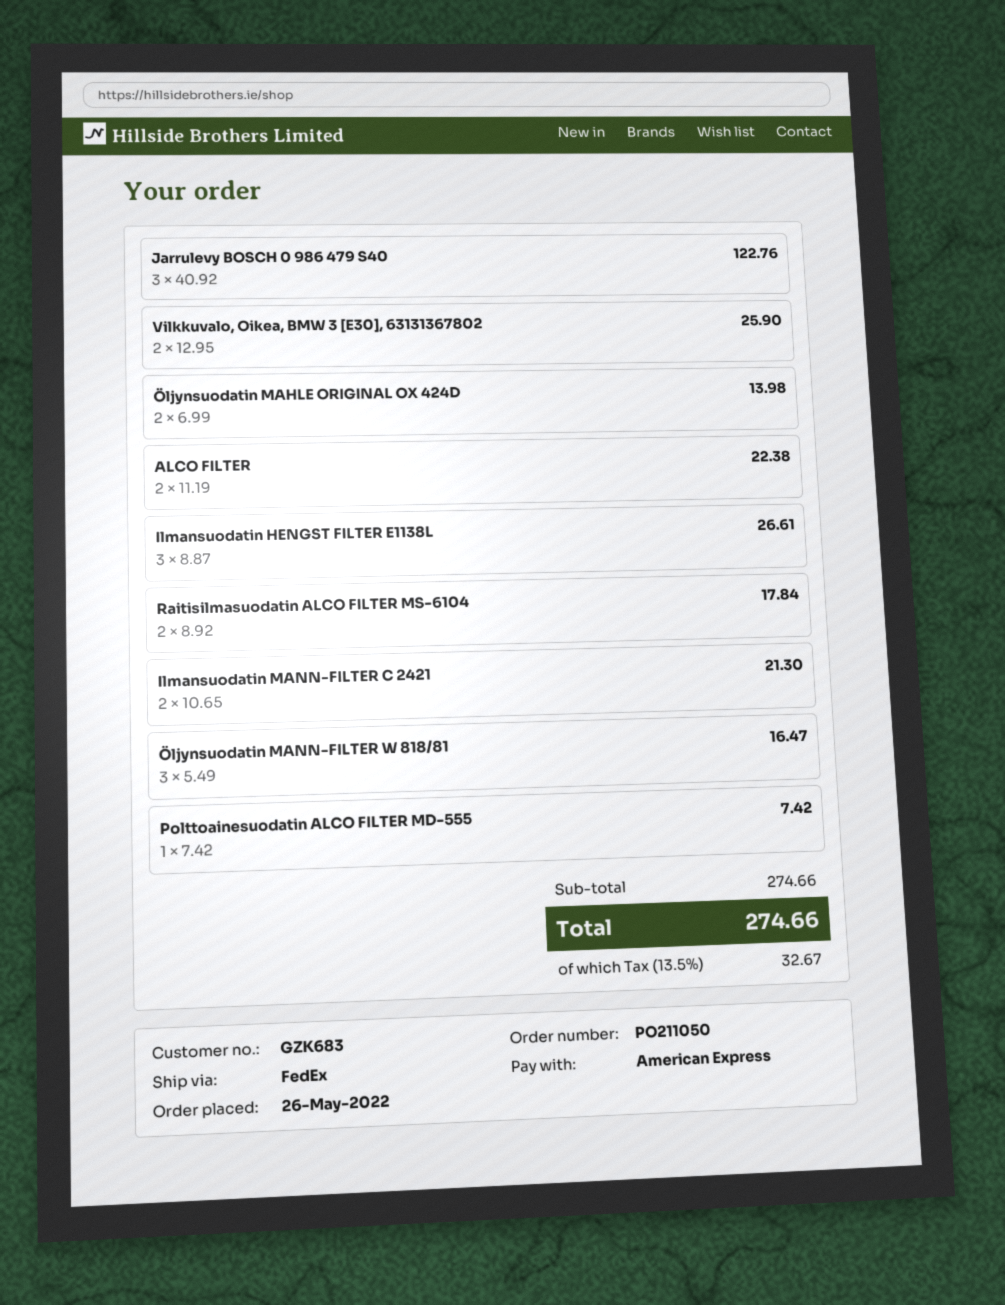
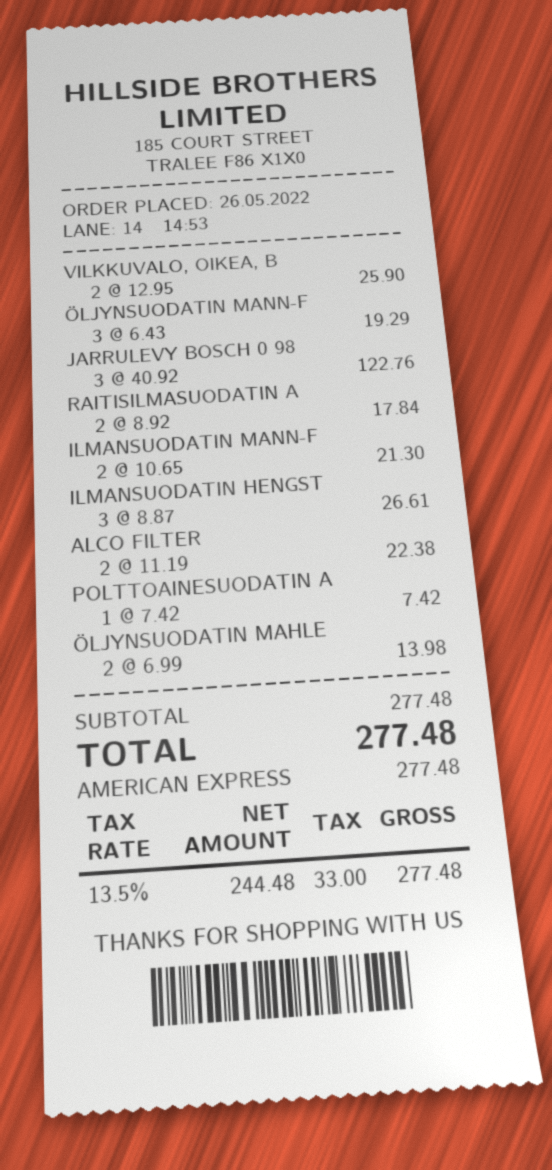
Öljynsuodatin MANN-FILTER W 818/81: 3 x 5.49 = 16.47 -> 3 x 6.43 = 19.29
subtotal: 274.66 -> 277.48
tax: 13.5% = 32.67 -> 13.5% = 33.00
total: 274.66 -> 277.48

